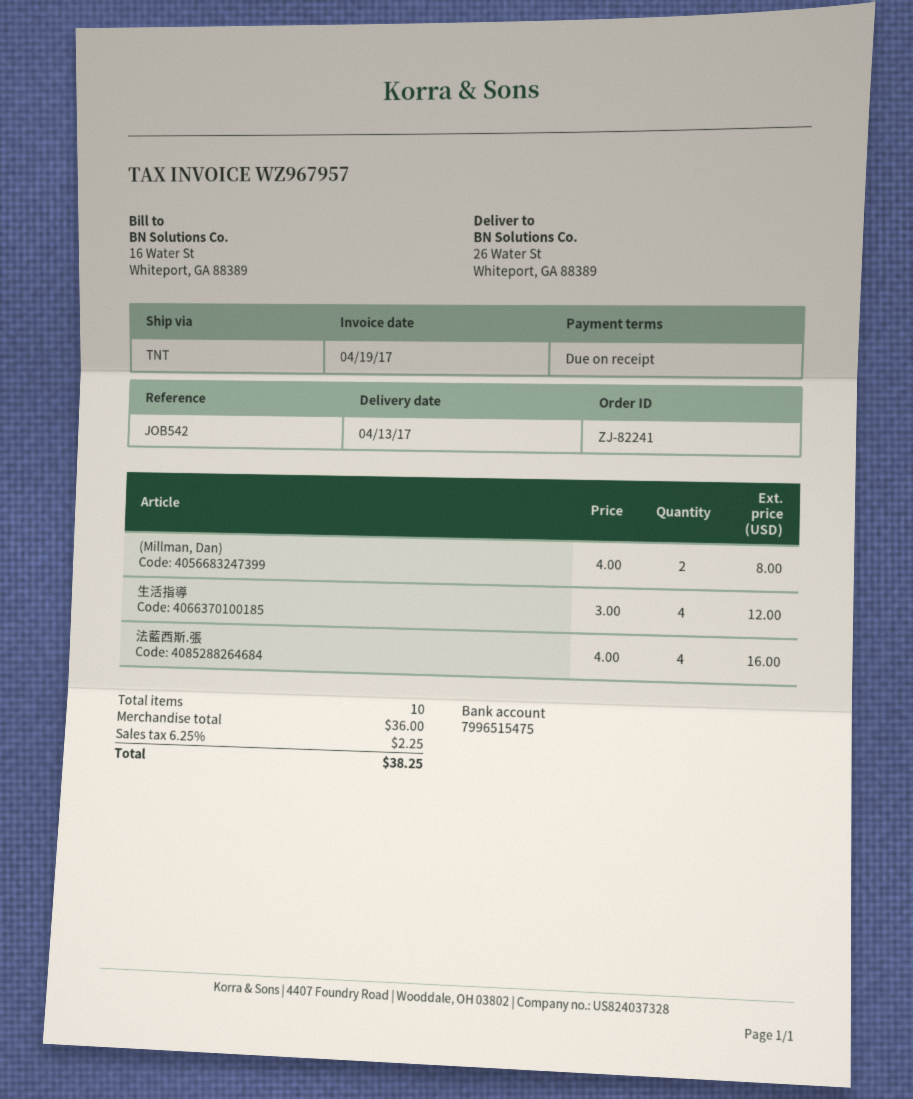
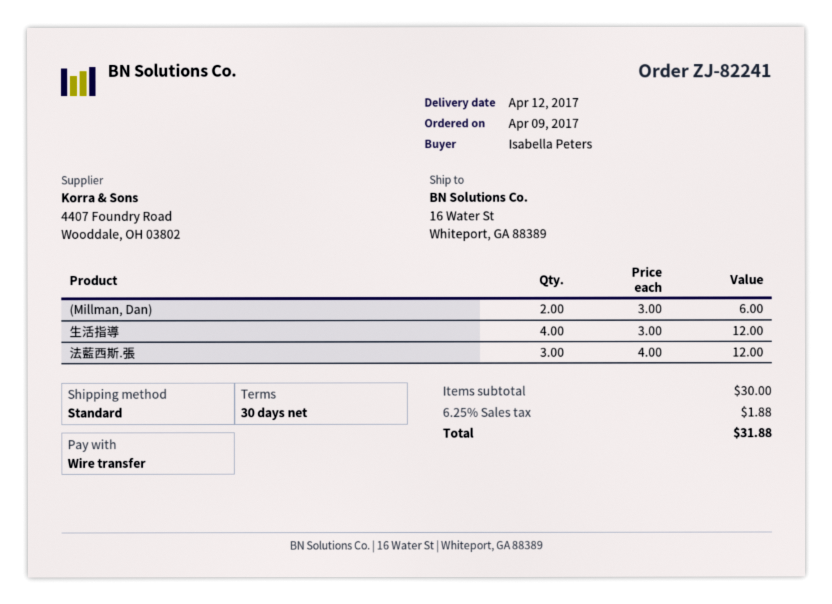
delivery date: 2017-04-13 -> 2017-04-12
payment terms: on receipt -> 30 days
shipping method: TNT -> standard
ship to: 26 Water St, Whiteport, GA 88389 -> 16 Water St, Whiteport, GA 88389
(Millman, Dan): 2 x 4.00 = 8.00 -> 2 x 3.00 = 6.00
法藍西斯.張: 4 x 4.00 = 16.00 -> 3 x 4.00 = 12.00
subtotal: 36.00 -> 30.00
tax: 6.25% = 2.25 -> 6.25% = 1.88
total: 38.25 -> 31.88

